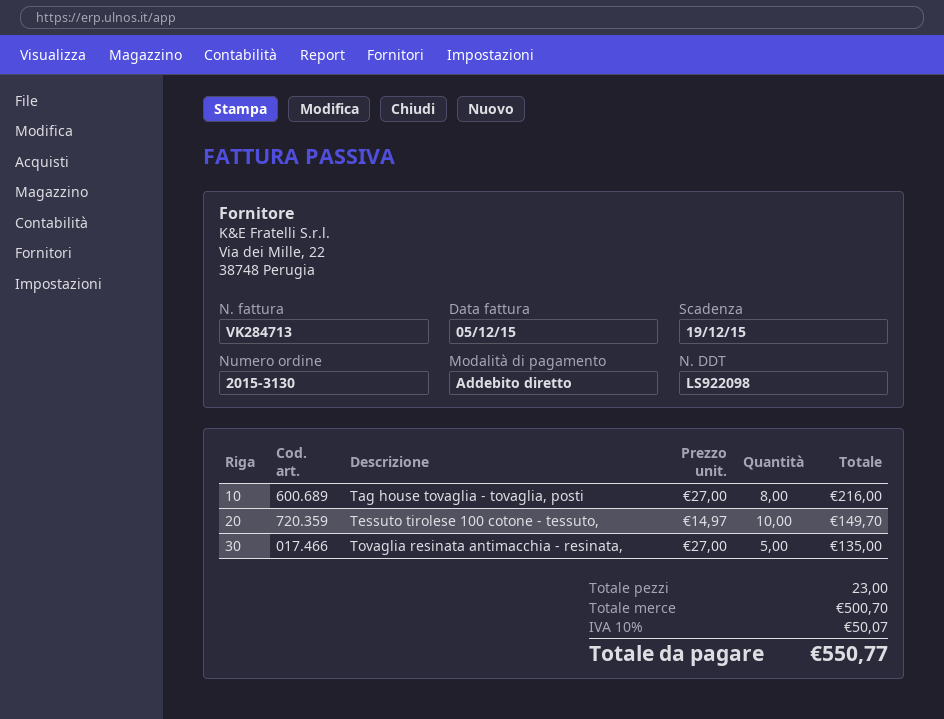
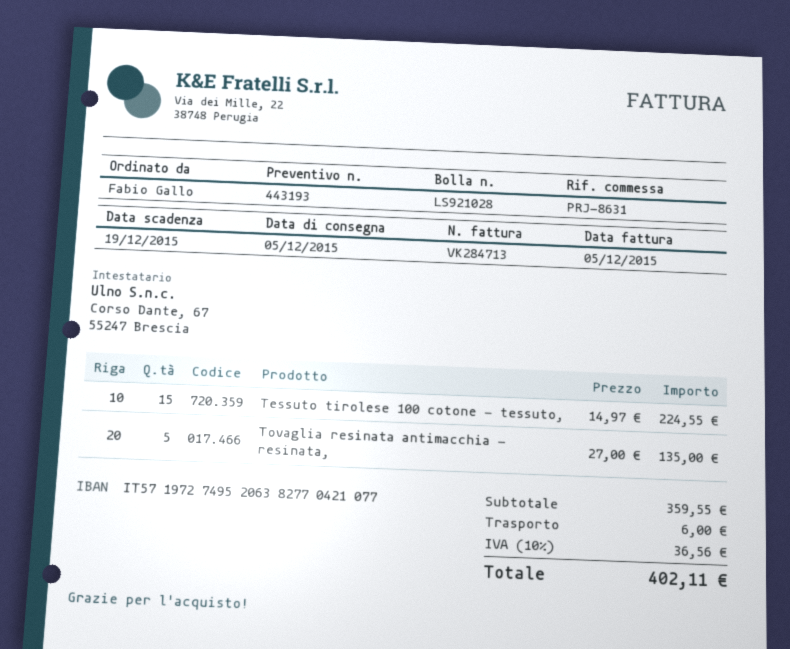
delivery note number: LS922098 -> LS921028
Tag house tovaglia - tovaglia, posti: 8 x 27.00 = 216.00 -> none
Tessuto tirolese 100 cotone - tessuto,: 10 x 14.97 = 149.70 -> 15 x 14.97 = 224.55
subtotal: 500.70 -> 359.55
shipping: none -> 6.00
tax: 10% = 50.07 -> 10% = 36.56
total: 550.77 -> 402.11

